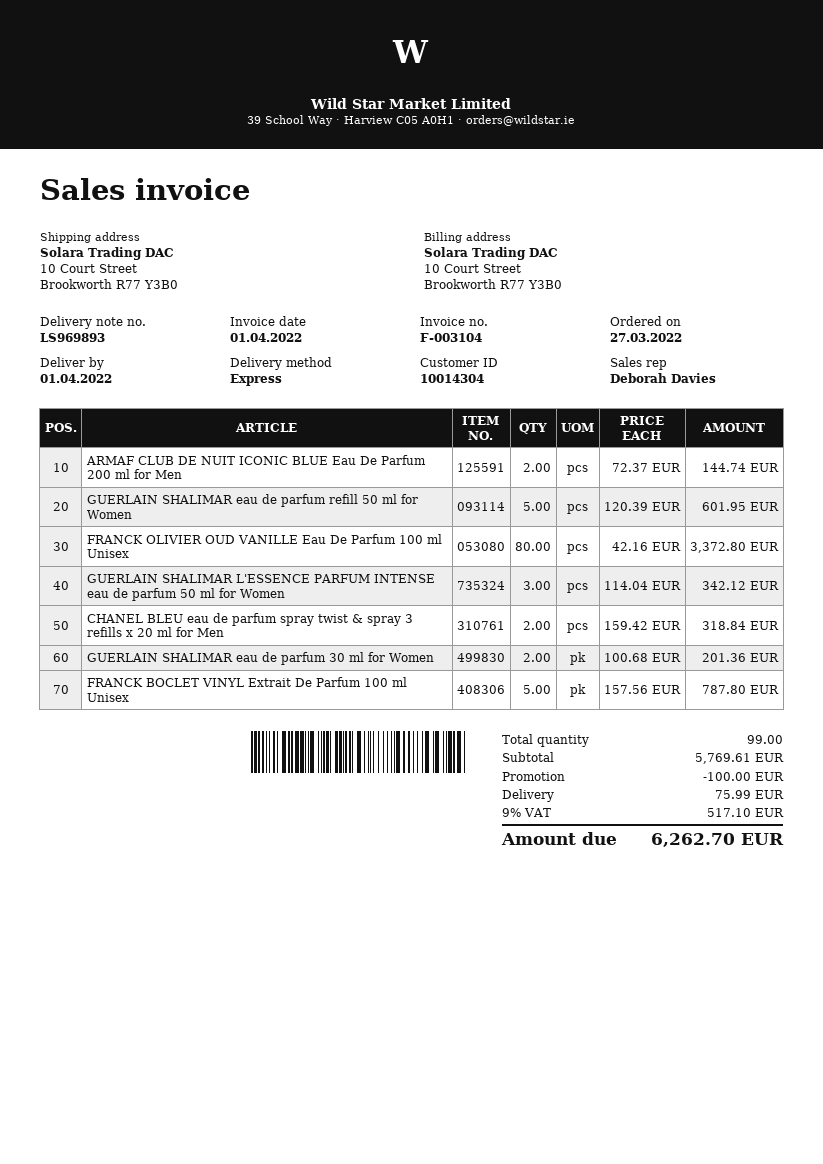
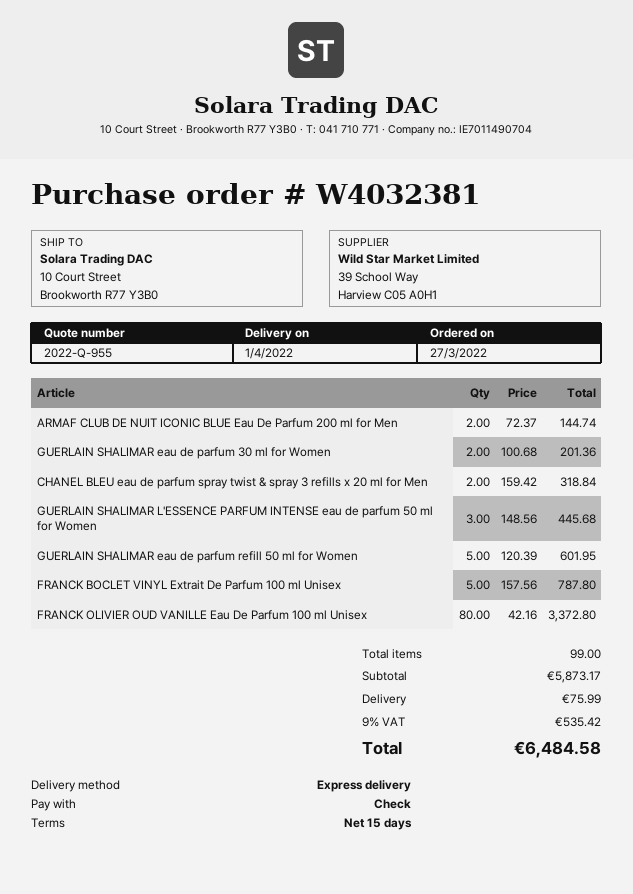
GUERLAIN SHALIMAR L'ESSENCE PARFUM INTENSE eau de parfum 50 ml for Women: 3 x 114.04 = 342.12 -> 3 x 148.56 = 445.68
subtotal: 5769.61 -> 5873.17
discount: 100.00 -> none
tax: 9% = 517.10 -> 9% = 535.42
total: 6262.70 -> 6484.58

